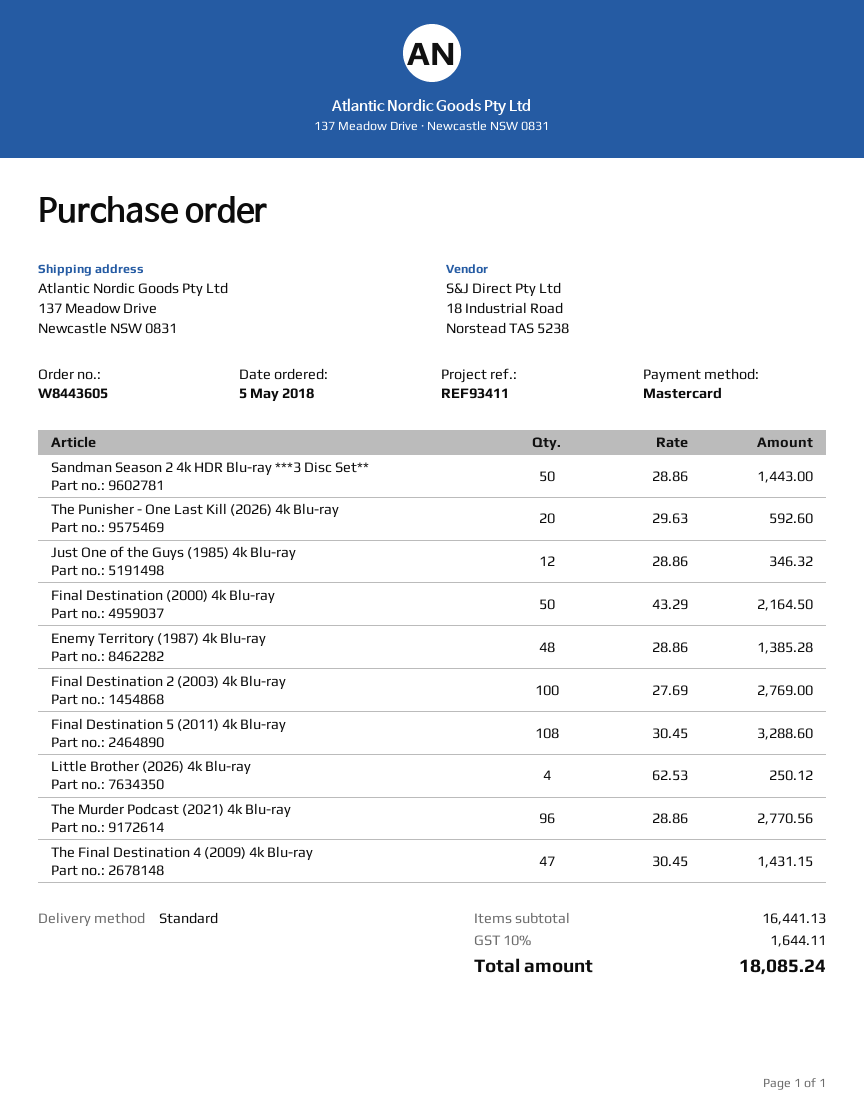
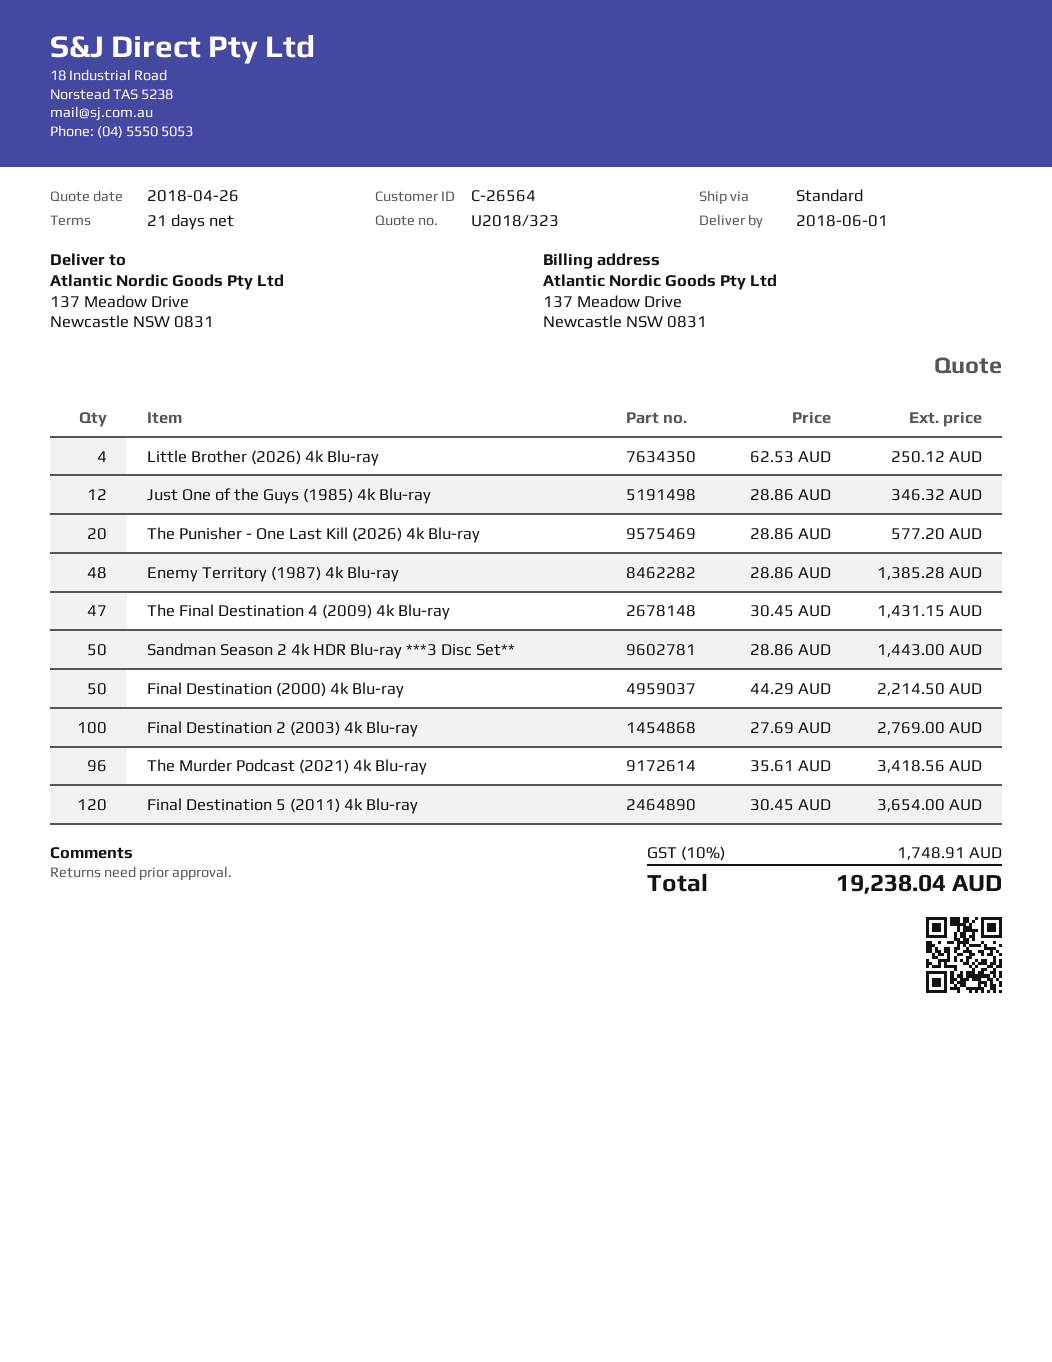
The Punisher - One Last Kill (2026) 4k Blu-ray: 20 x 29.63 = 592.60 -> 20 x 28.86 = 577.20
Final Destination (2000) 4k Blu-ray: 50 x 43.29 = 2164.50 -> 50 x 44.29 = 2214.50
Final Destination 5 (2011) 4k Blu-ray: 108 x 30.45 = 3288.60 -> 120 x 30.45 = 3654.00
The Murder Podcast (2021) 4k Blu-ray: 96 x 28.86 = 2770.56 -> 96 x 35.61 = 3418.56
tax: 10% = 1644.11 -> 10% = 1748.91
total: 18085.24 -> 19238.04

